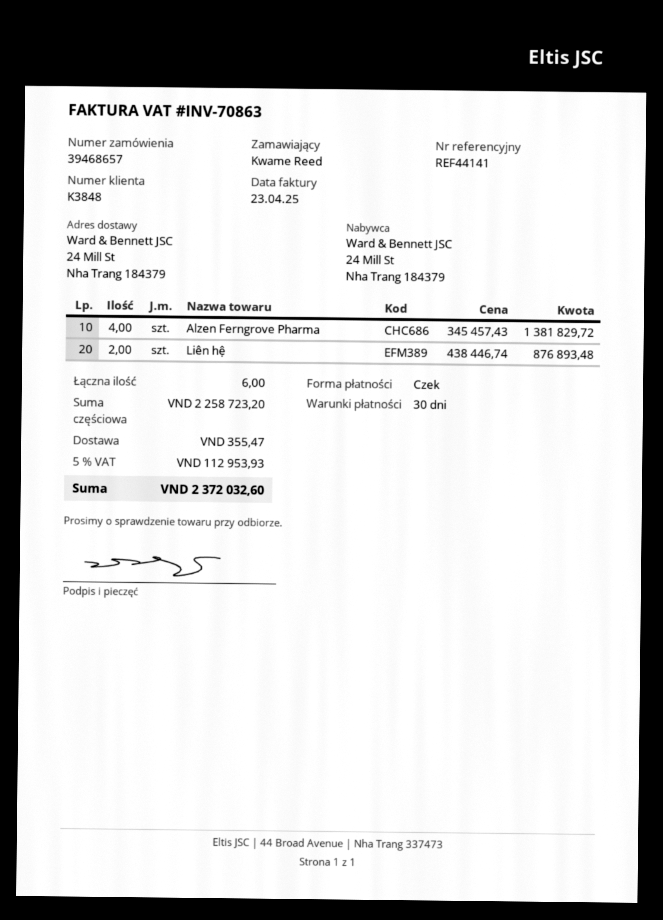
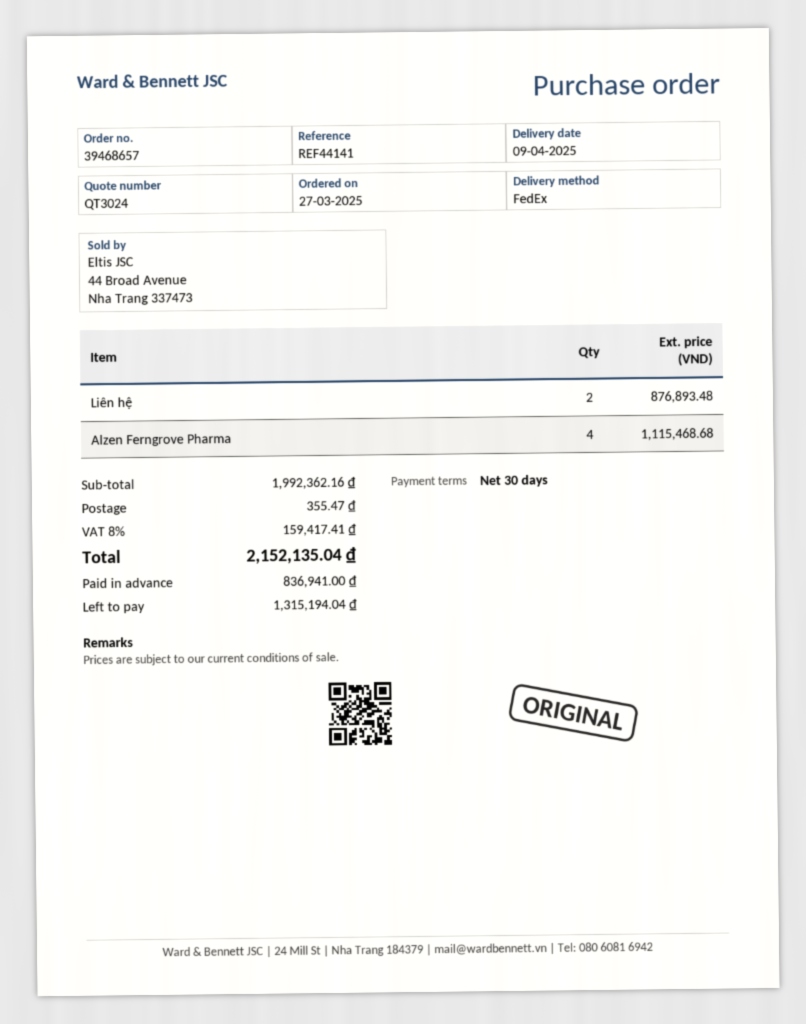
Alzen Ferngrove Pharma: 4 for 1381829.72 -> 4 for 1115468.68
subtotal: 2258723.20 -> 1992362.16
tax: 5% = 112953.93 -> 8% = 159417.41
total: 2372032.60 -> 2152135.04

